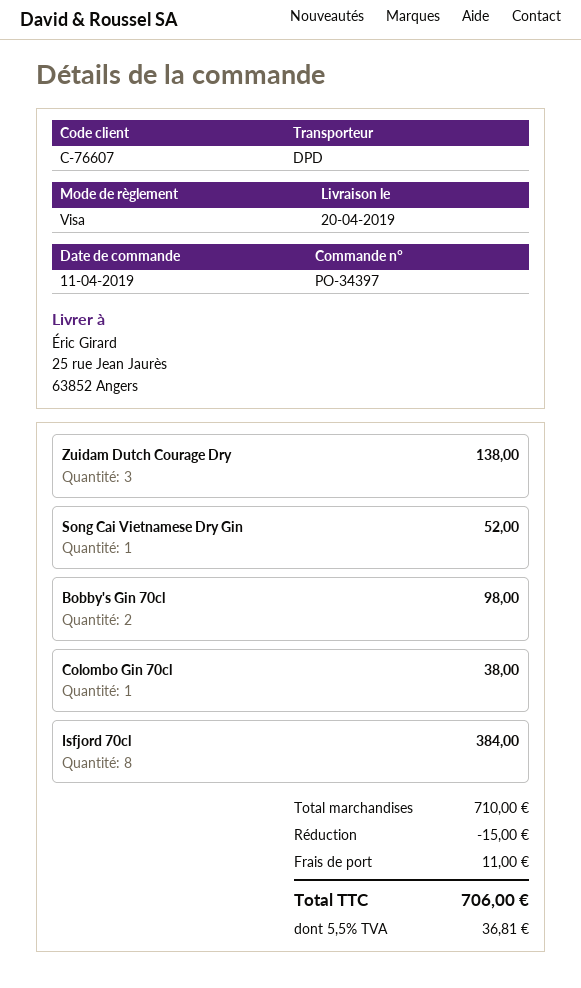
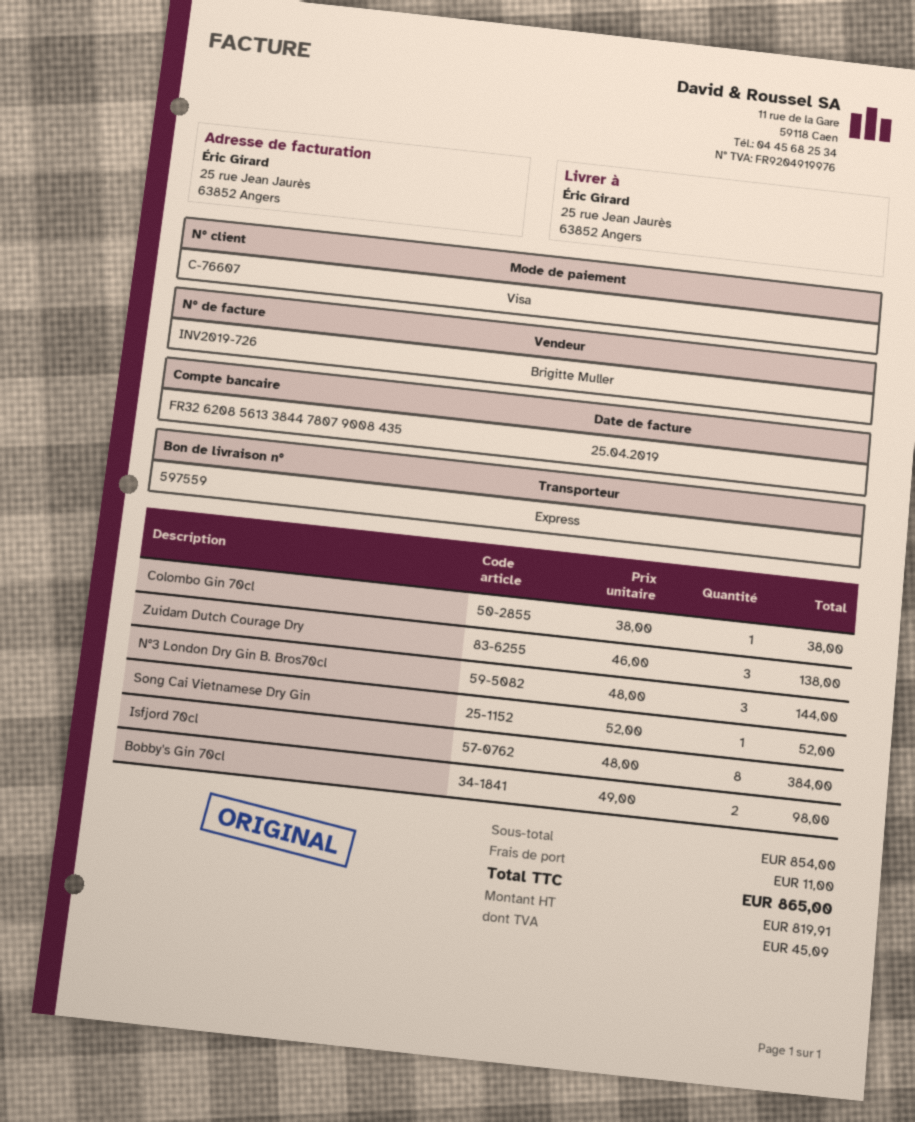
shipping method: DPD -> express
N°3 London Dry Gin B. Bros70cl: none -> 3 for 144.00
subtotal: 710.00 -> 854.00
discount: 15.00 -> none
tax: 36.81 -> 45.09
total: 706.00 -> 865.00

